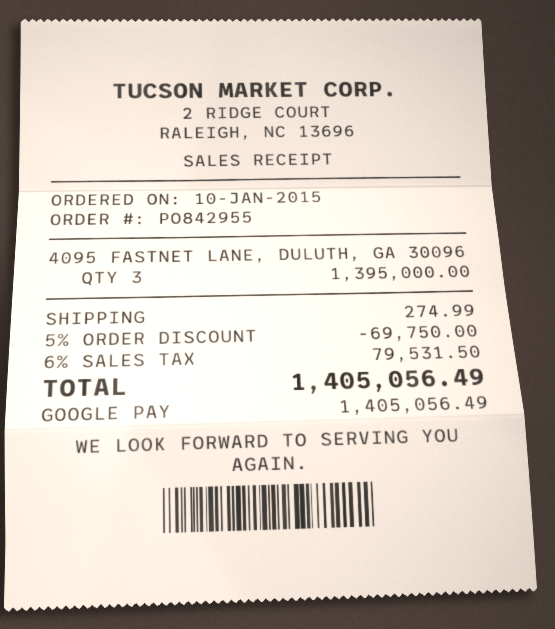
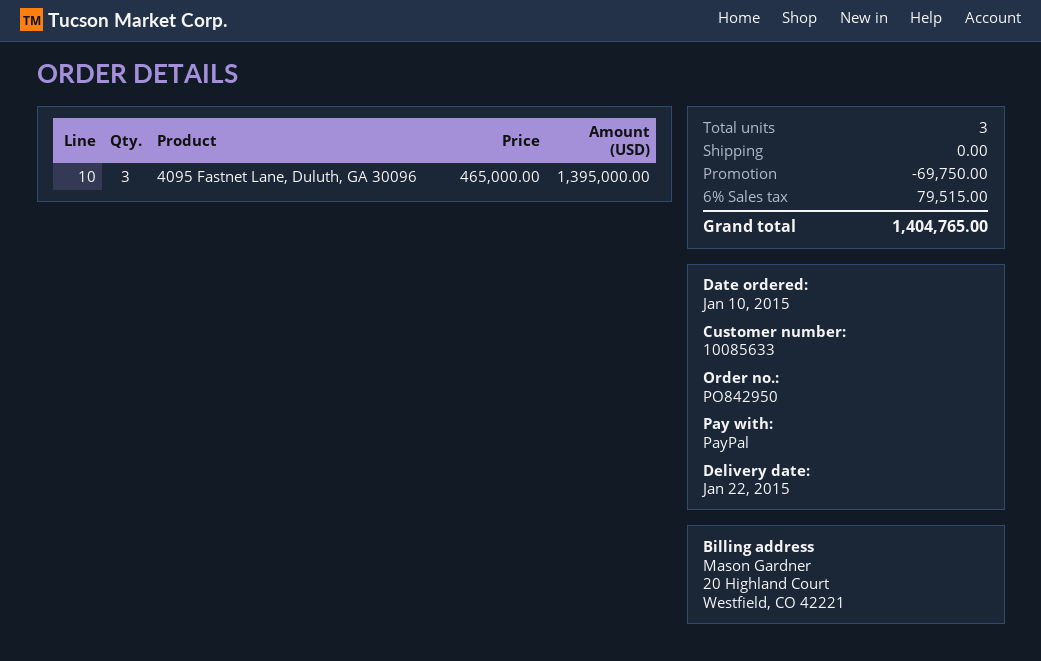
order number: PO842955 -> PO842950
payment method: Google Pay -> PayPal
shipping: 274.99 -> 0.00
tax: 6% = 79531.50 -> 6% = 79515.00
total: 1405056.49 -> 1404765.00

